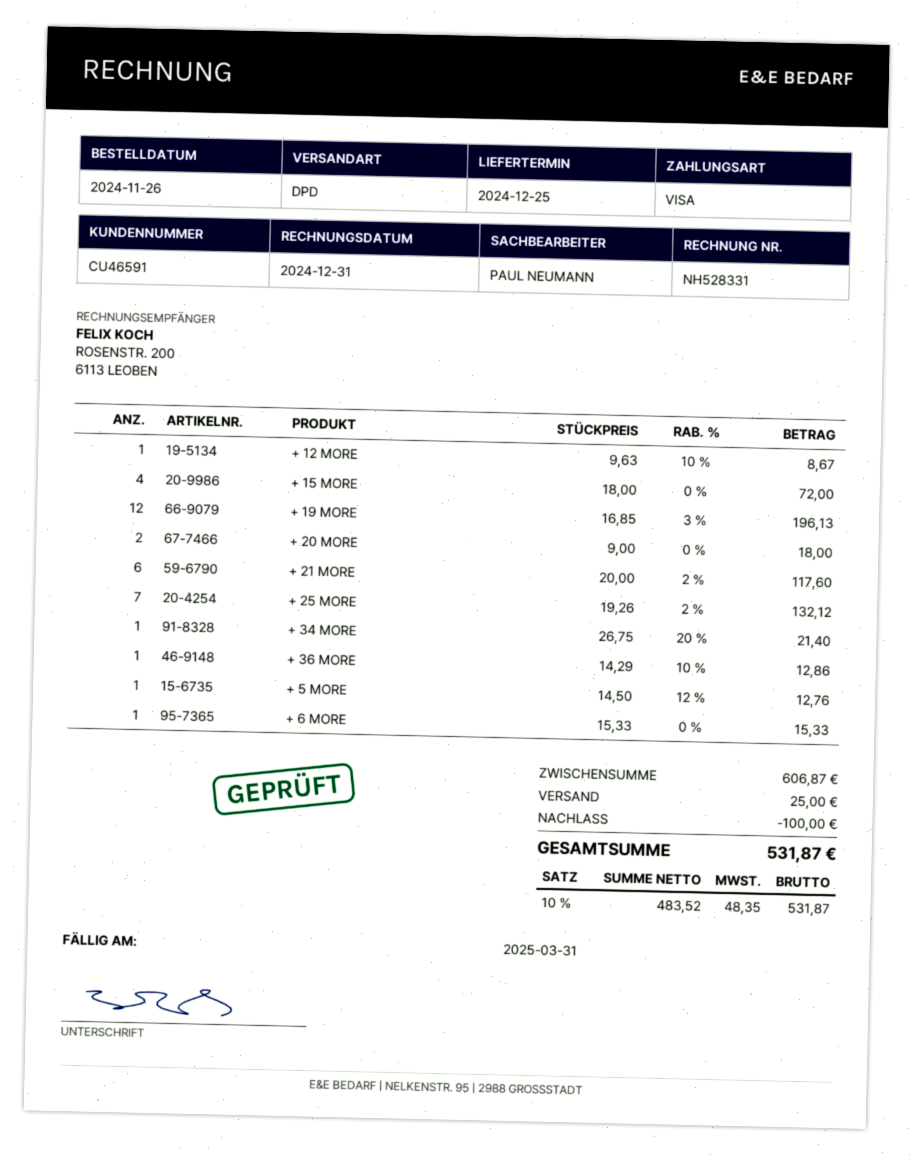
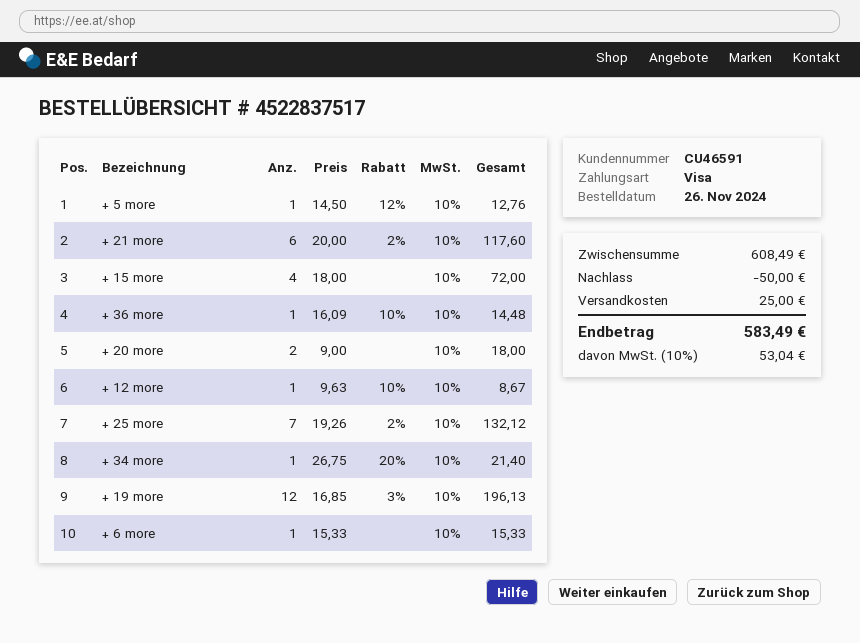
+ 36 MORE: 1 x 14.29 - 10% = 12.86 -> 1 x 16.09 - 10% = 14.48
subtotal: 606.87 -> 608.49
discount: 100.00 -> 50.00
tax: 10% = 48.35 -> 10% = 53.04
total: 531.87 -> 583.49

